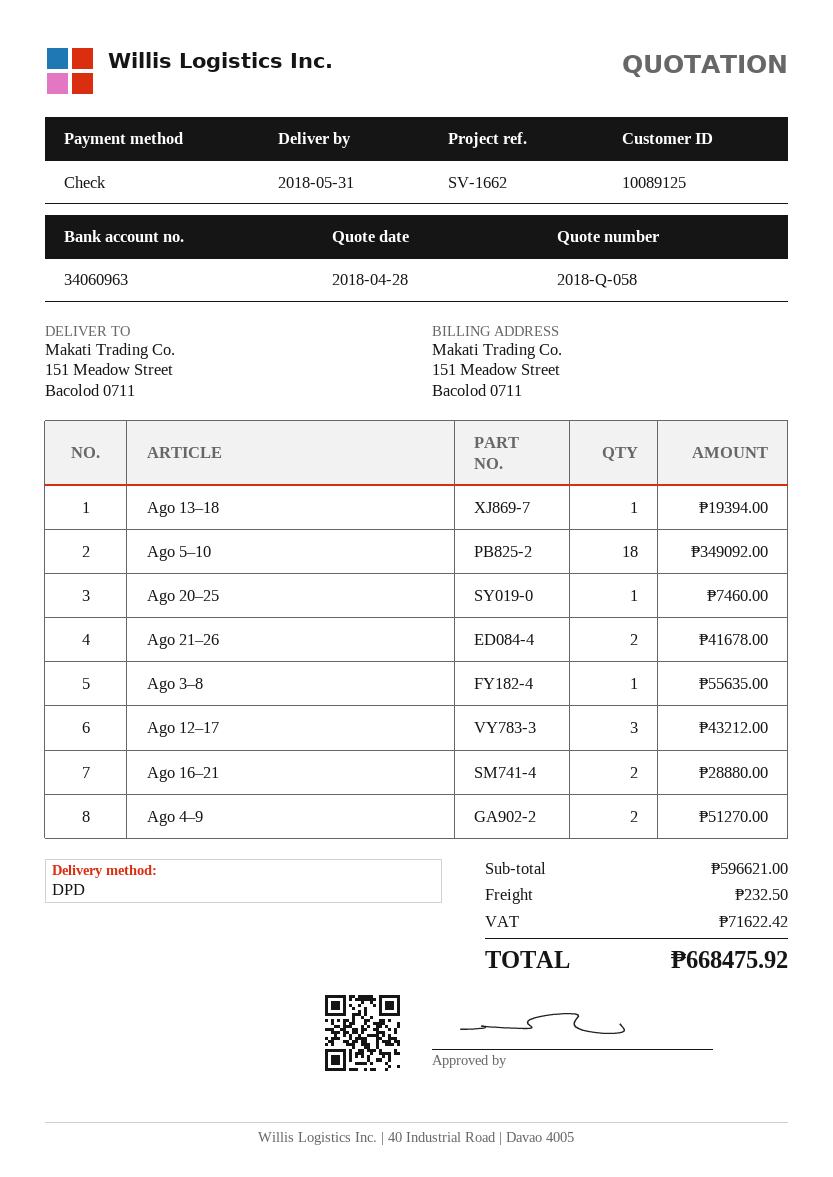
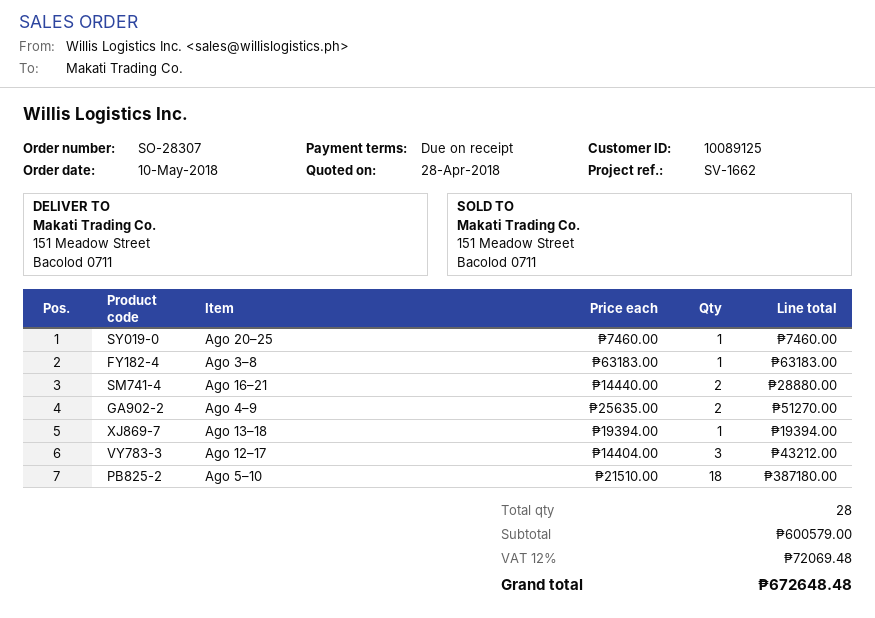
Ago 5–10: 18 for 349092.00 -> 18 for 387180.00
Ago 21–26: 2 for 41678.00 -> none
Ago 3–8: 1 for 55635.00 -> 1 for 63183.00
subtotal: 596621.00 -> 600579.00
shipping: 232.50 -> none
tax: 71622.42 -> 72069.48
total: 668475.92 -> 672648.48

